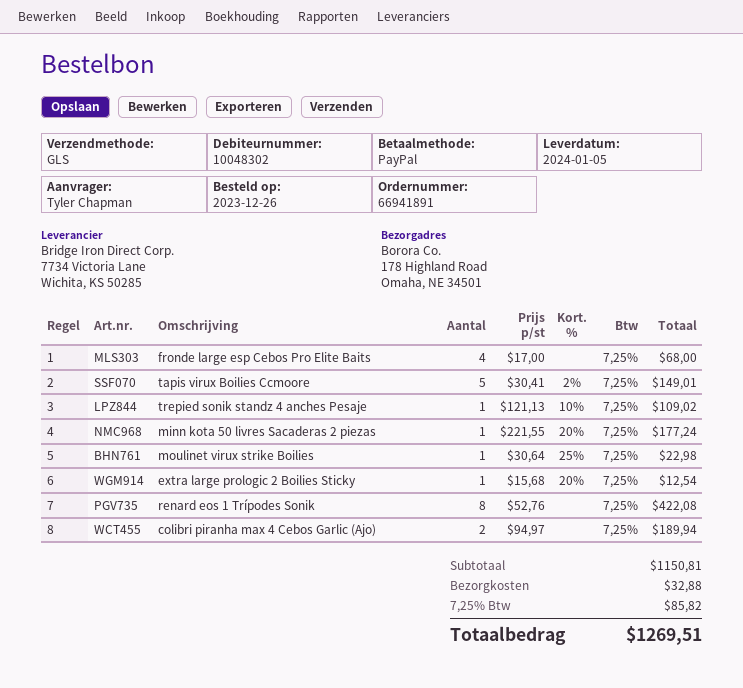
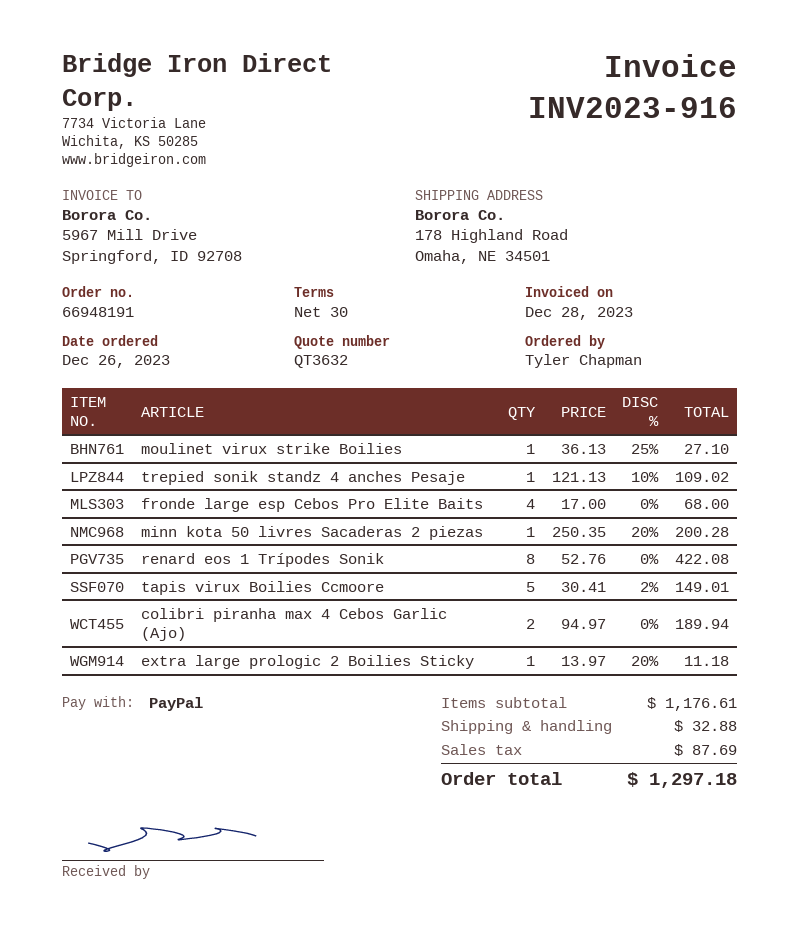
order number: 66941891 -> 66948191
minn kota 50 livres Sacaderas 2 piezas: 1 x 221.55 - 20% = 177.24 -> 1 x 250.35 - 20% = 200.28
moulinet virux strike Boilies: 1 x 30.64 - 25% = 22.98 -> 1 x 36.13 - 25% = 27.10
extra large prologic 2 Boilies Sticky: 1 x 15.68 - 20% = 12.54 -> 1 x 13.97 - 20% = 11.18
subtotal: 1150.81 -> 1176.61
tax: 85.82 -> 87.69
total: 1269.51 -> 1297.18

